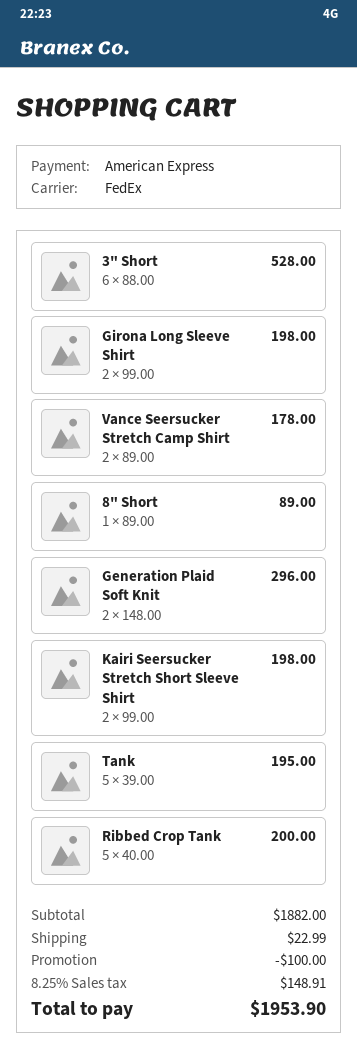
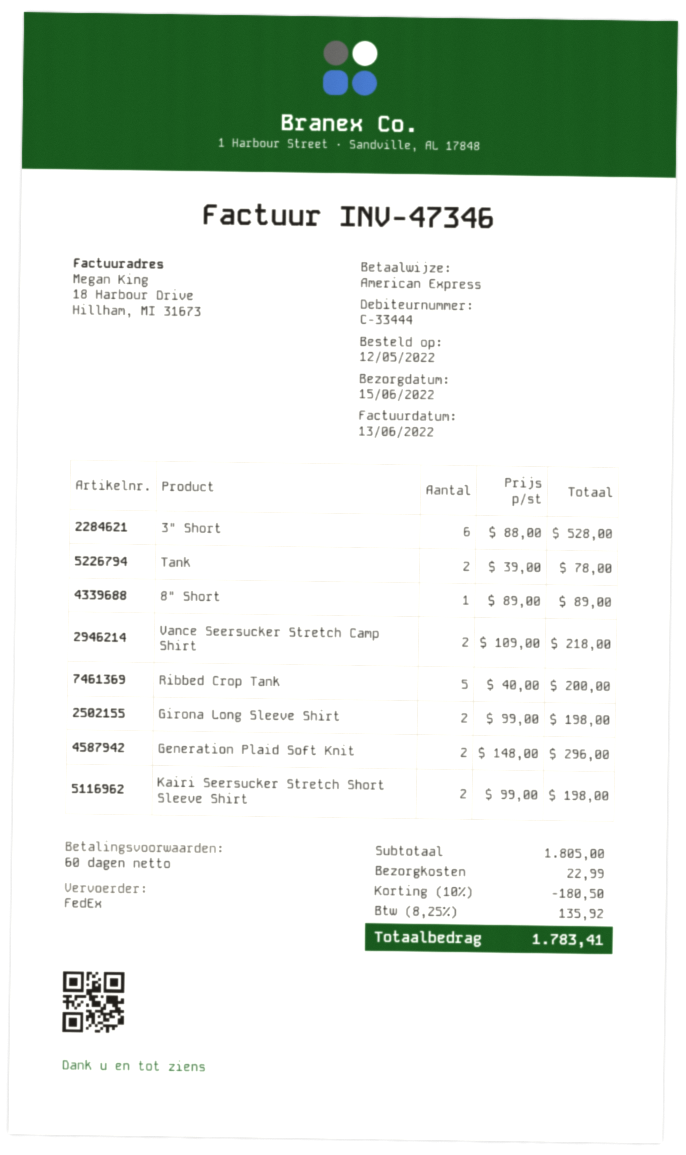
Vance Seersucker Stretch Camp Shirt: 2 x 89.00 = 178.00 -> 2 x 109.00 = 218.00
Tank: 5 x 39.00 = 195.00 -> 2 x 39.00 = 78.00
subtotal: 1882.00 -> 1805.00
discount: 100.00 -> 180.50
tax: 8.25% = 148.91 -> 8.25% = 135.92
total: 1953.90 -> 1783.41

